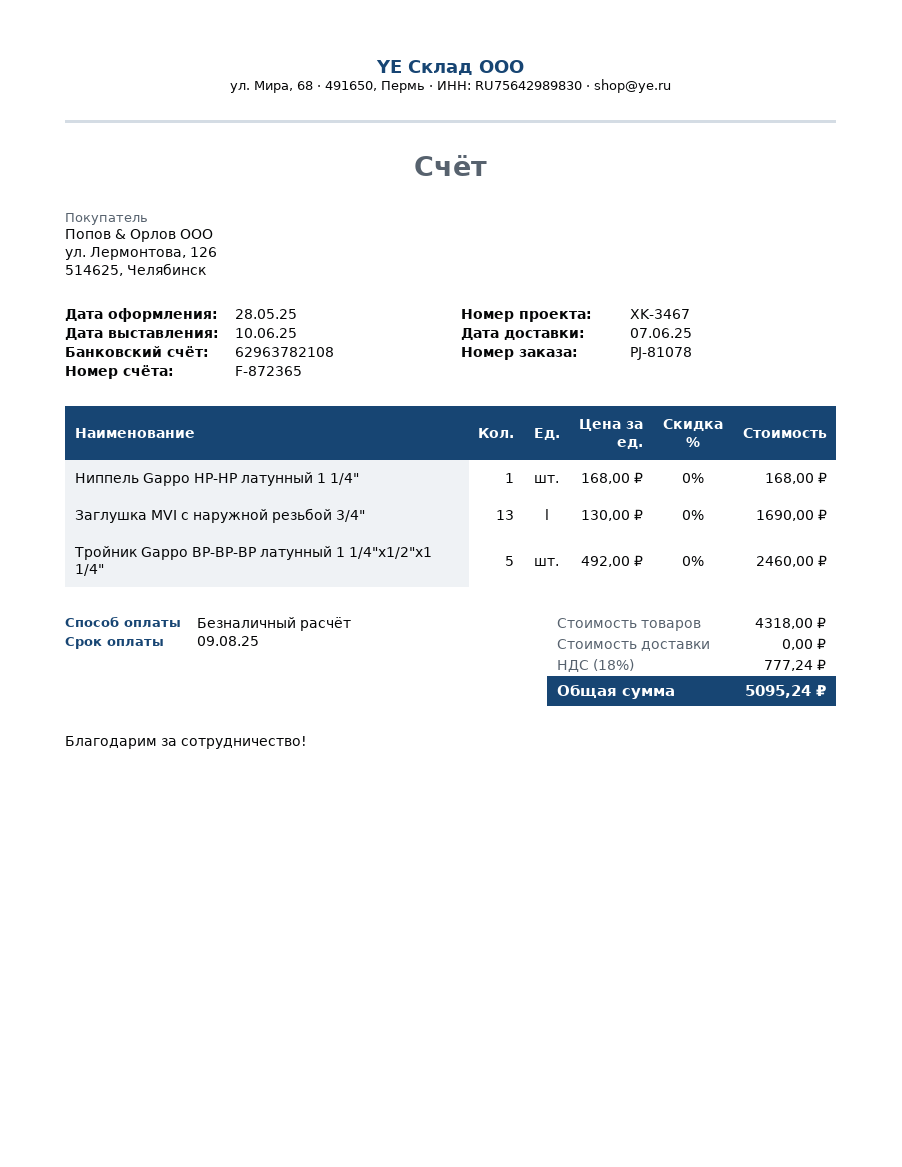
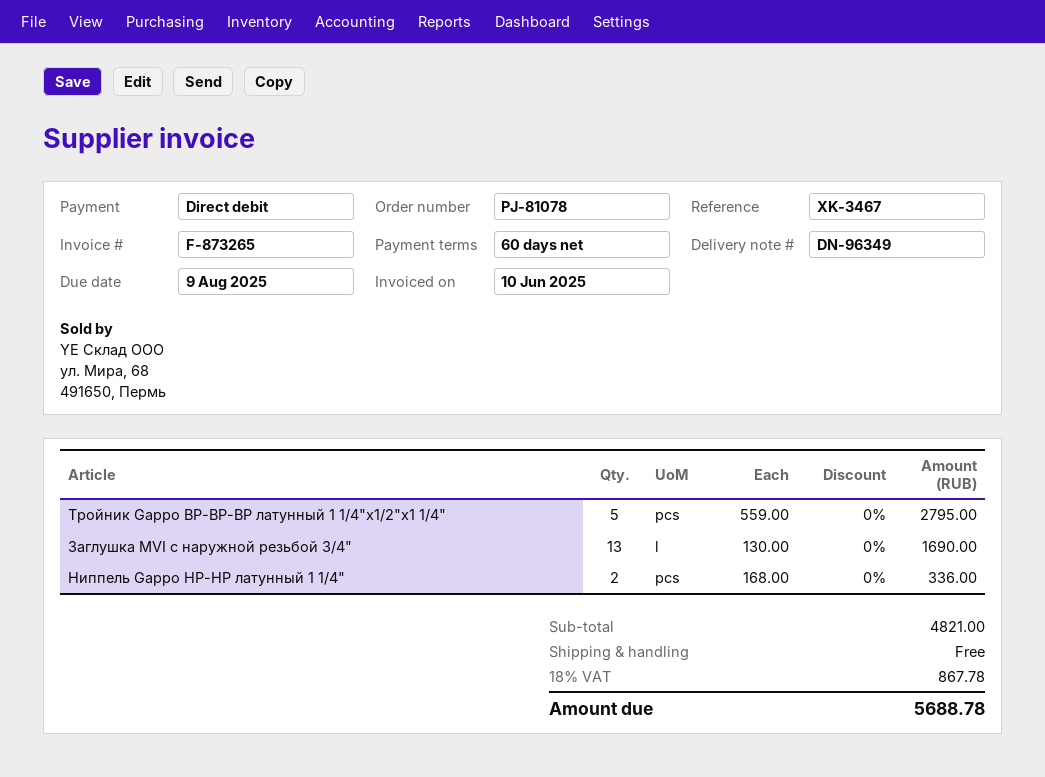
invoice number: F-872365 -> F-873265
payment method: bank transfer -> direct debit
Ниппель Gappo НР-НР латунный 1 1/4": 1 x 168.00 = 168.00 -> 2 x 168.00 = 336.00
Тройник Gappo ВР-ВР-ВР латунный 1 1/4"x1/2"x1 1/4": 5 x 492.00 = 2460.00 -> 5 x 559.00 = 2795.00
subtotal: 4318.00 -> 4821.00
tax: 18% = 777.24 -> 18% = 867.78
total: 5095.24 -> 5688.78

